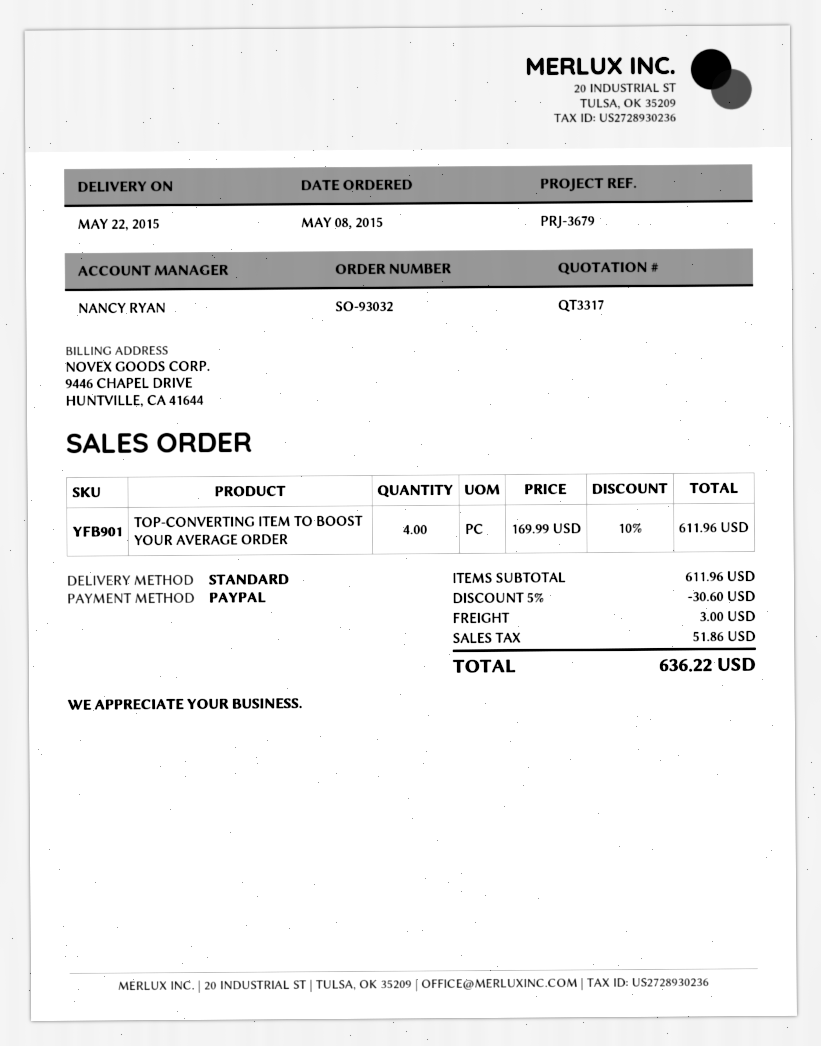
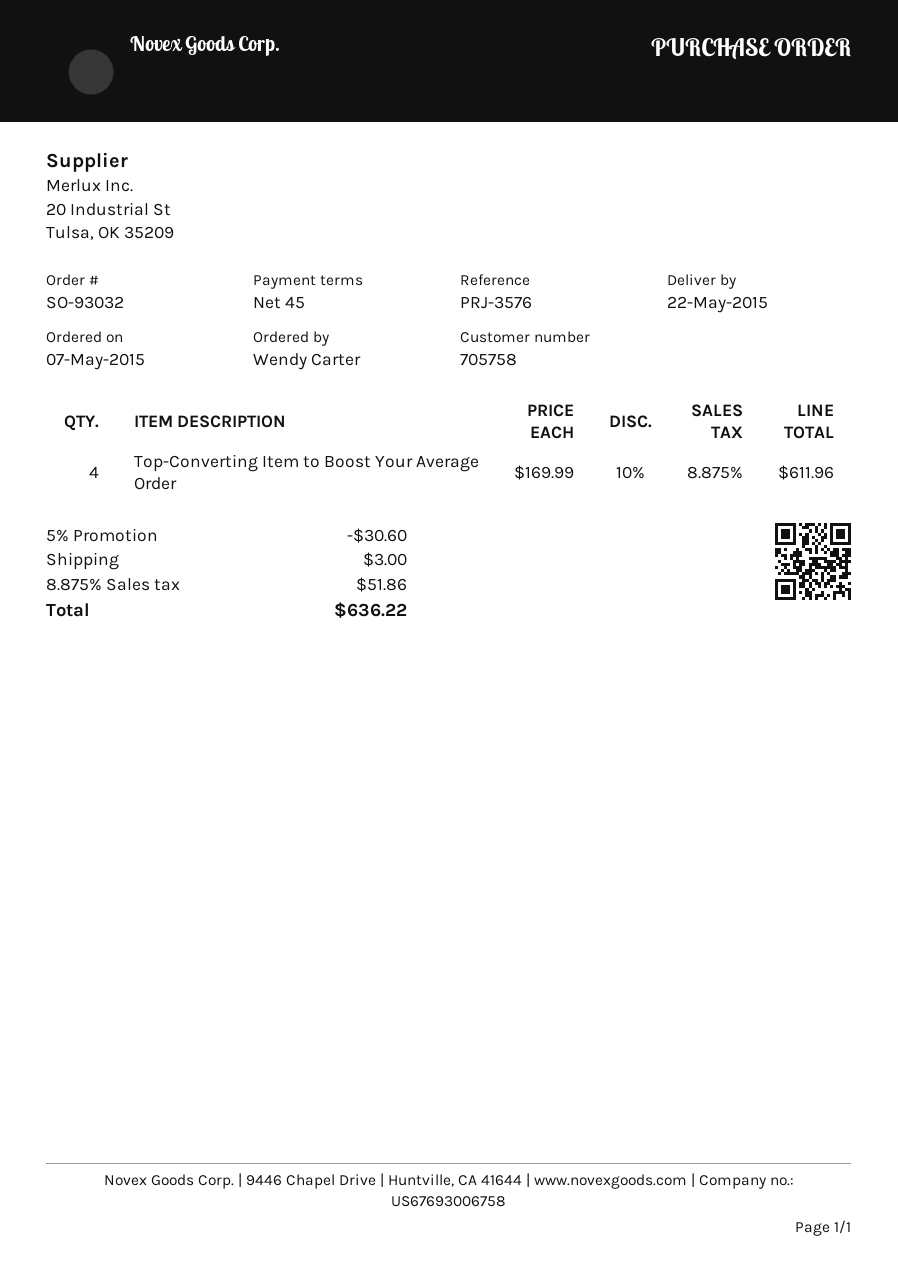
order date: 2015-05-08 -> 2015-05-07
reference: PRJ-3679 -> PRJ-3576

